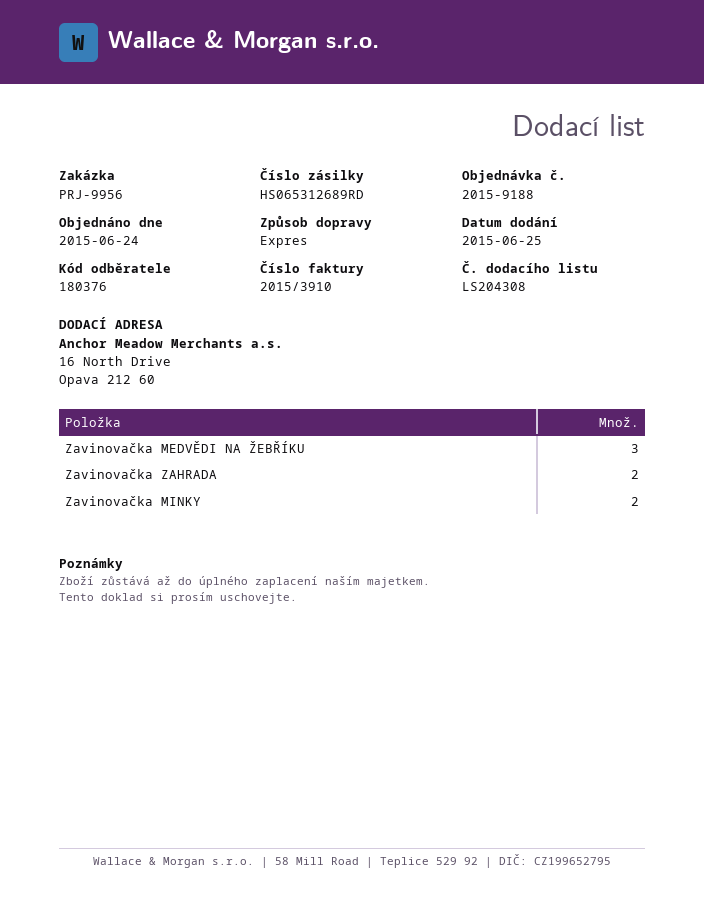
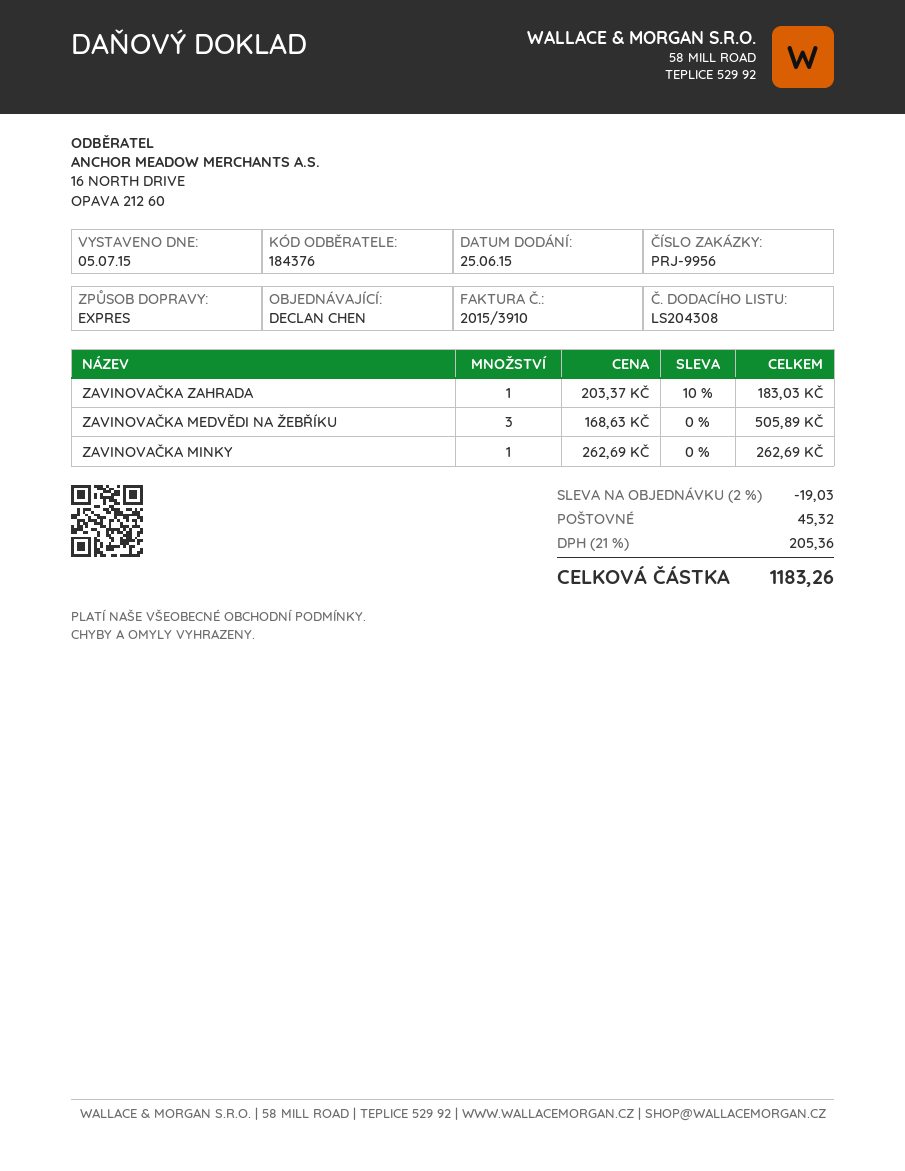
customer number: 180376 -> 184376
Zavinovačka ZAHRADA: 2 -> 1
Zavinovačka MINKY: 2 -> 1

